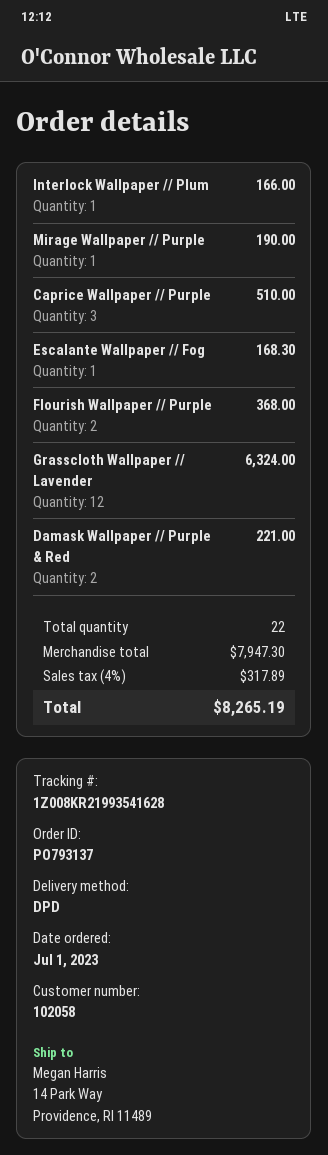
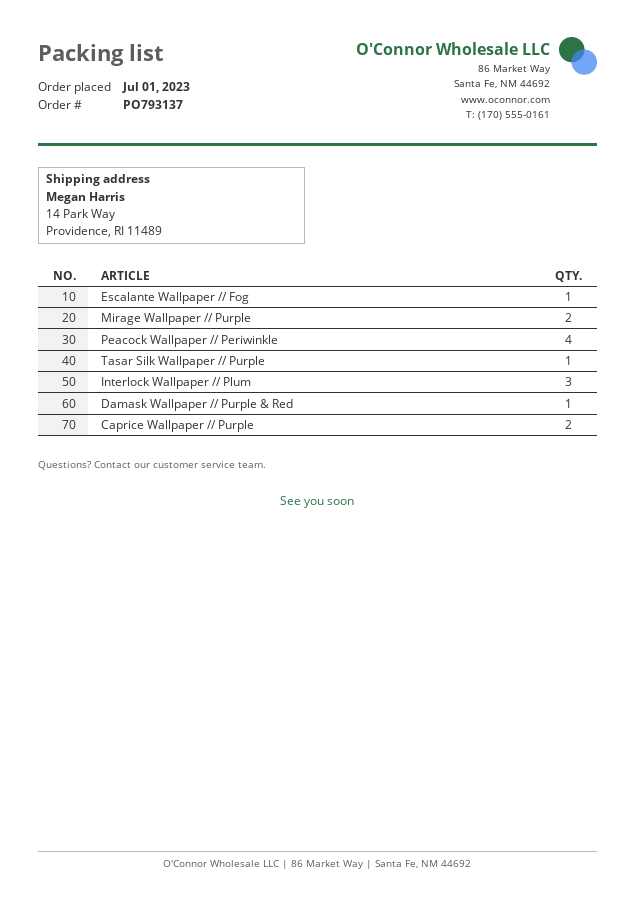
Interlock Wallpaper // Plum: 1 -> 3
Mirage Wallpaper // Purple: 1 -> 2
Caprice Wallpaper // Purple: 3 -> 2
Flourish Wallpaper // Purple: 2 -> none
Grasscloth Wallpaper // Lavender: 12 -> none
Damask Wallpaper // Purple & Red: 2 -> 1
Peacock Wallpaper // Periwinkle: none -> 4
Tasar Silk Wallpaper // Purple: none -> 1

